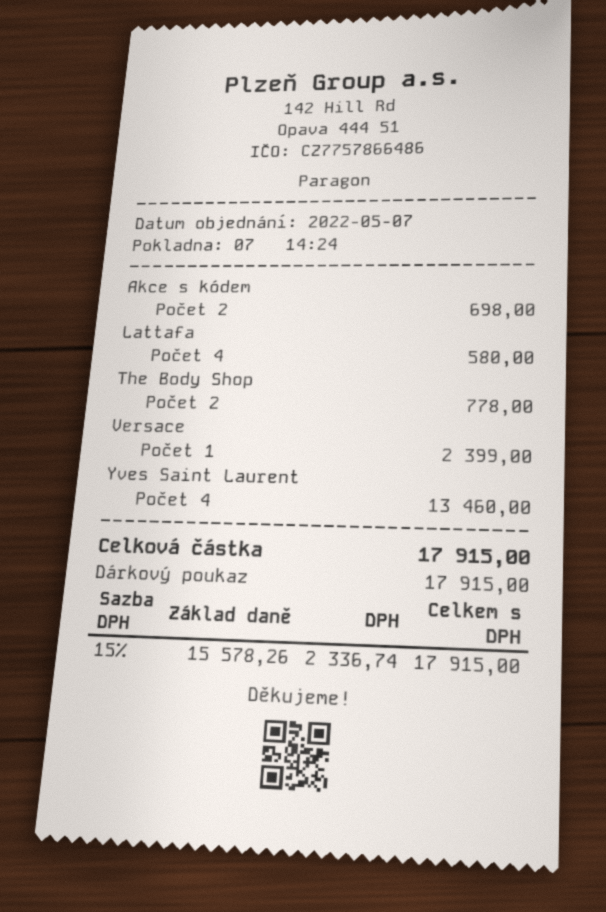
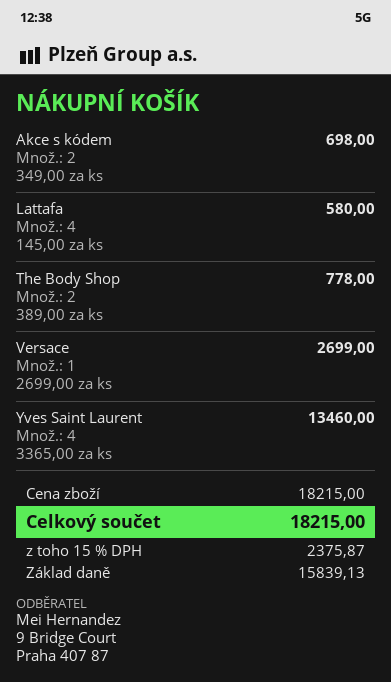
Versace: 1 for 2399.00 -> 1 for 2699.00
net: 15578.26 -> 15839.13
tax: 15% = 2336.74 -> 15% = 2375.87
total: 17915.00 -> 18215.00

